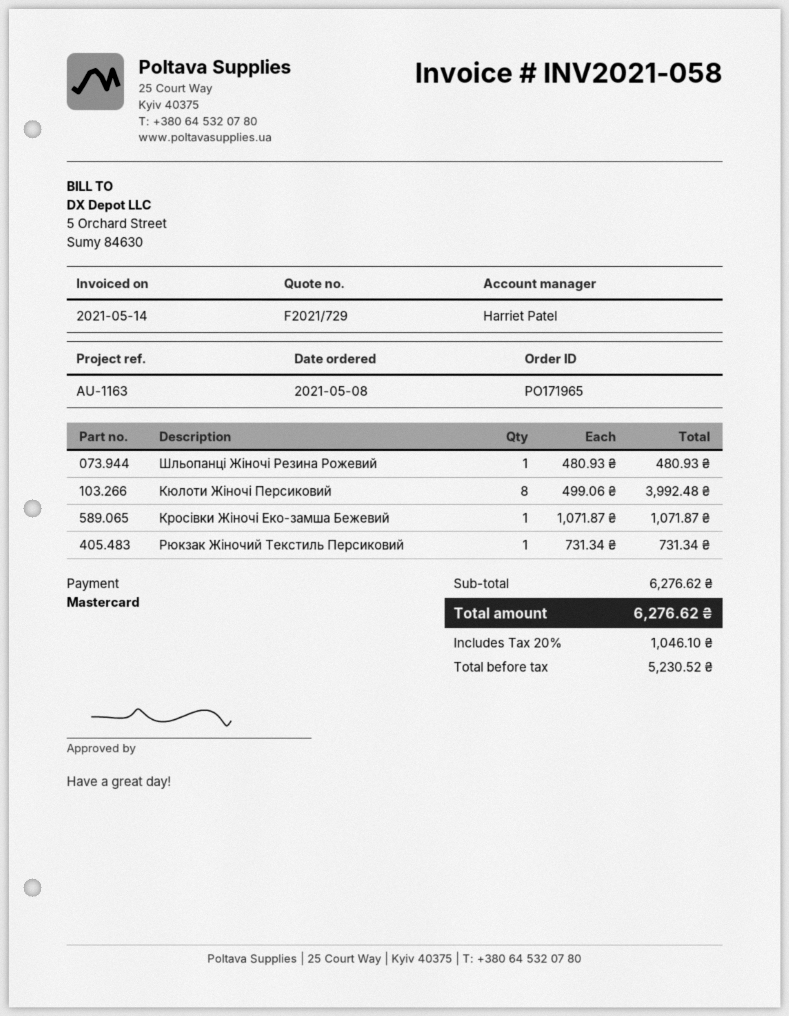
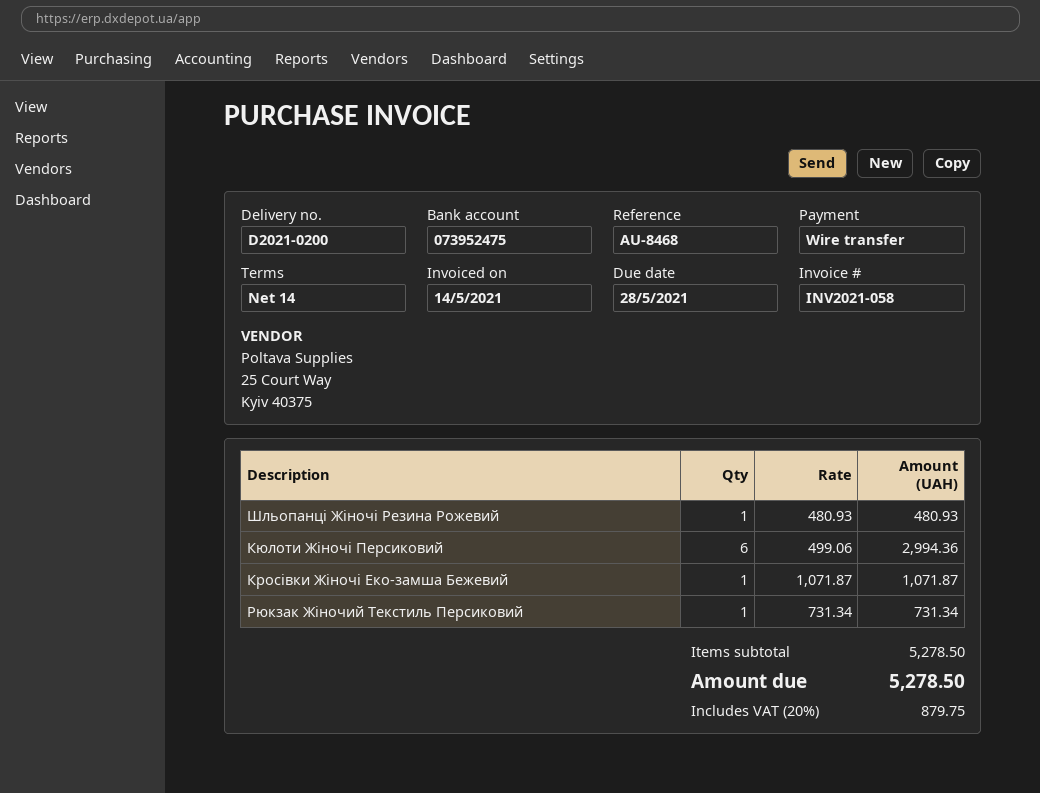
reference: AU-1163 -> AU-8468
payment method: Mastercard -> bank transfer
Кюлоти Жіночі Персиковий: 8 x 499.06 = 3992.48 -> 6 x 499.06 = 2994.36
subtotal: 6276.62 -> 5278.50
tax: 20% = 1046.10 -> 20% = 879.75
total: 6276.62 -> 5278.50

